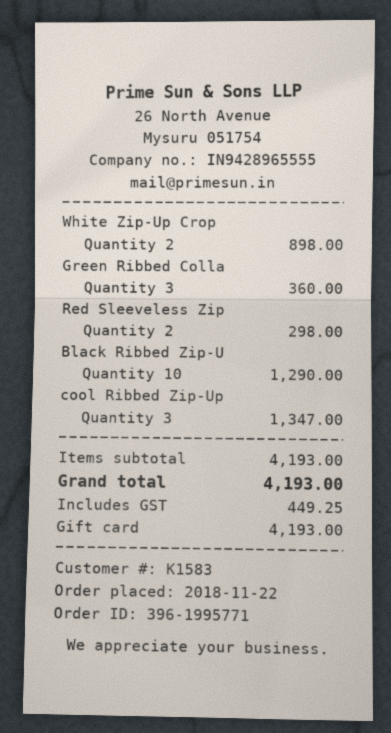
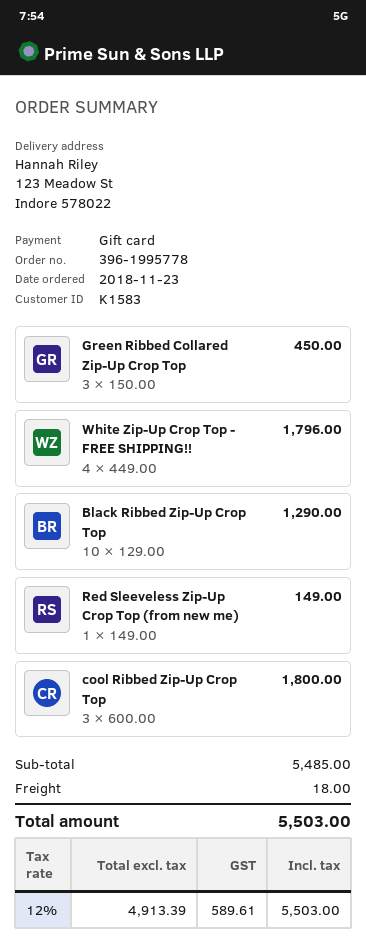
order number: 396-1995771 -> 396-1995778
order date: 2018-11-22 -> 2018-11-23
White Zip-Up Crop: 2 for 898.00 -> 4 for 1796.00
Green Ribbed Colla: 3 for 360.00 -> 3 for 450.00
Red Sleeveless Zip: 2 for 298.00 -> 1 for 149.00
cool Ribbed Zip-Up: 3 for 1347.00 -> 3 for 1800.00
subtotal: 4193.00 -> 5485.00
shipping: none -> 18.00
tax: 449.25 -> 589.61
total: 4193.00 -> 5503.00

